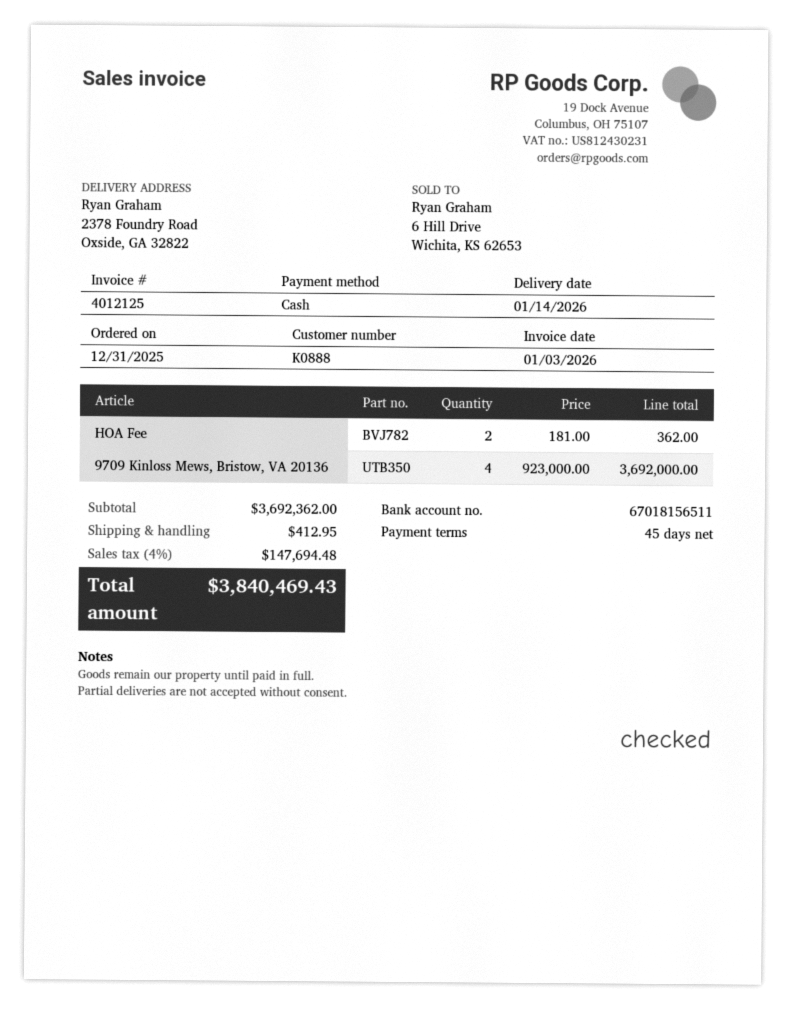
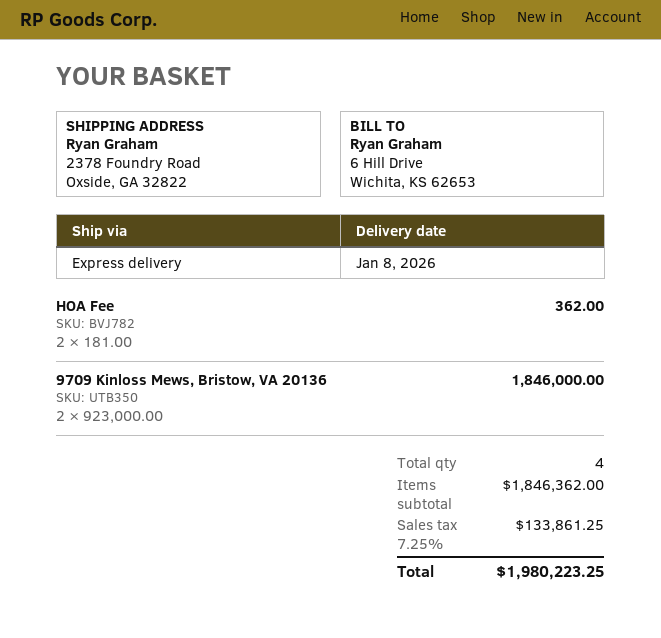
delivery date: 2026-01-14 -> 2026-01-08
9709 Kinloss Mews, Bristow, VA 20136: 4 x 923000.00 = 3692000.00 -> 2 x 923000.00 = 1846000.00
subtotal: 3692362.00 -> 1846362.00
shipping: 412.95 -> none
tax: 4% = 147694.48 -> 7.25% = 133861.25
total: 3840469.43 -> 1980223.25

